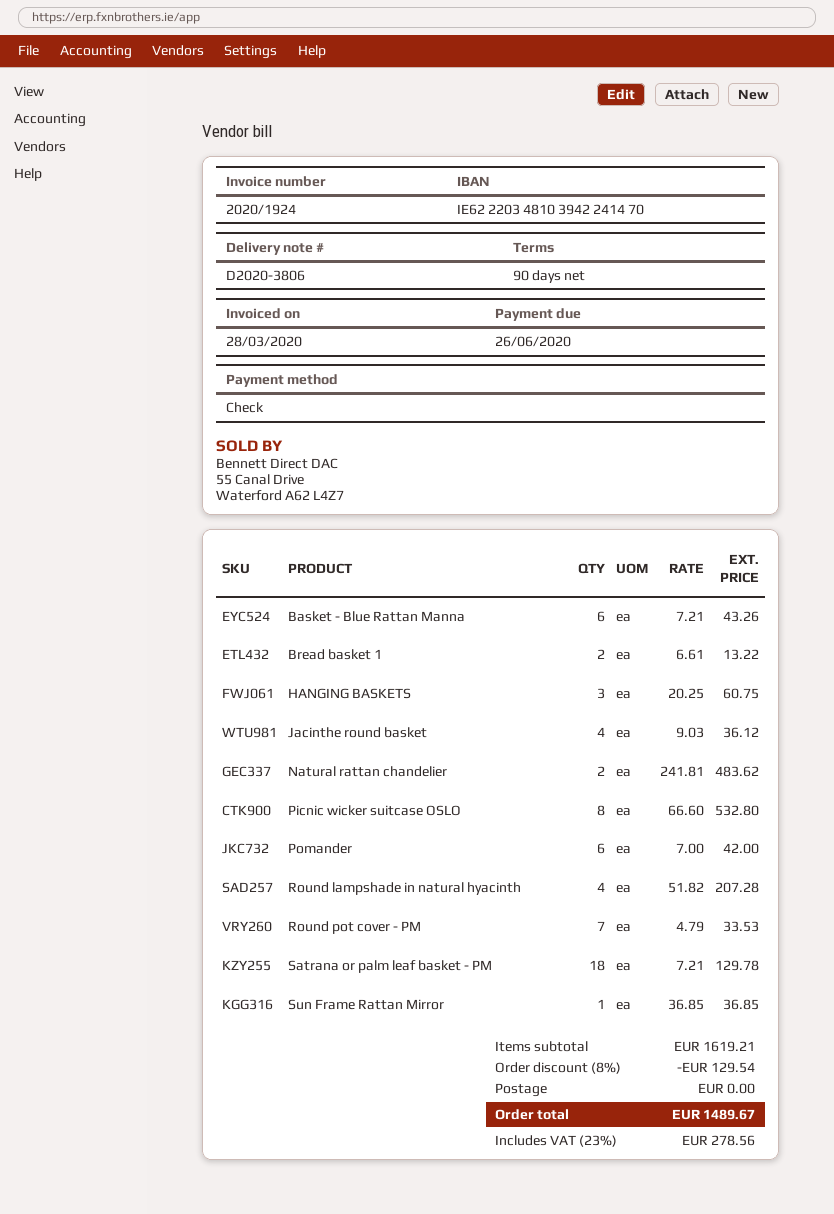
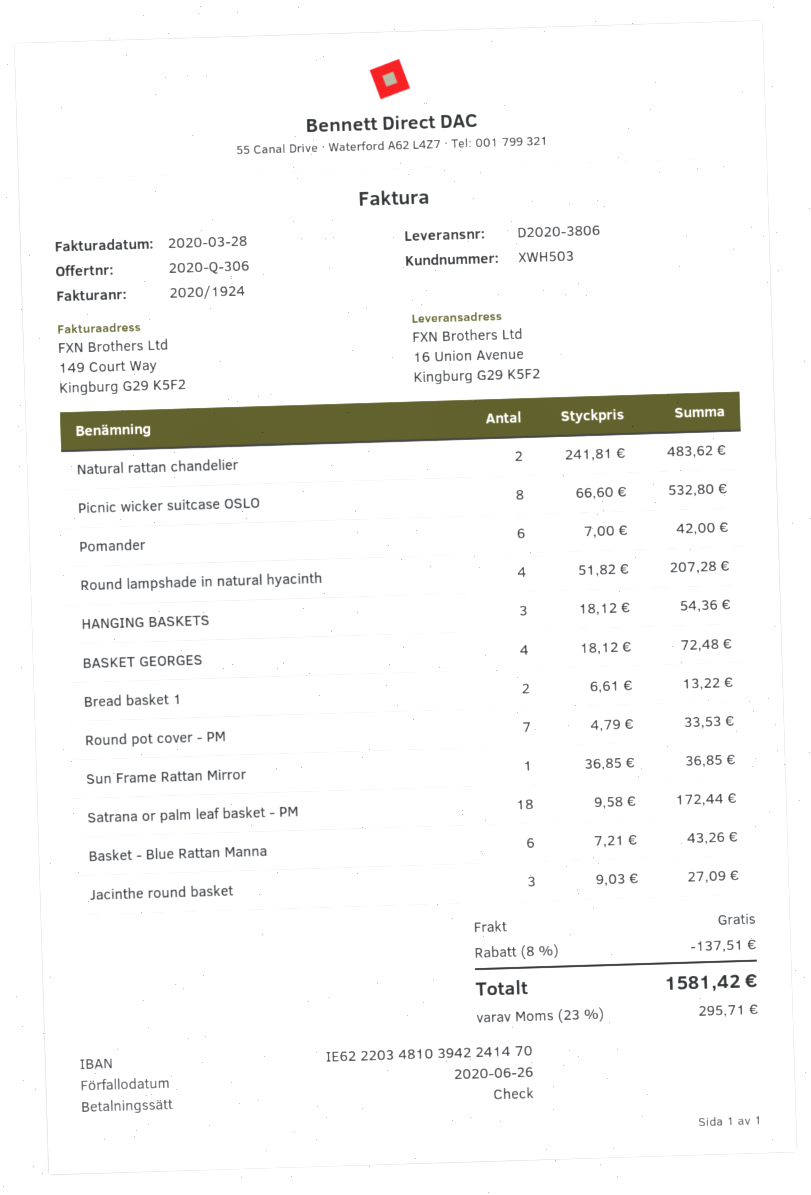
HANGING BASKETS: 3 x 20.25 = 60.75 -> 3 x 18.12 = 54.36
Jacinthe round basket: 4 x 9.03 = 36.12 -> 3 x 9.03 = 27.09
Satrana or palm leaf basket - PM: 18 x 7.21 = 129.78 -> 18 x 9.58 = 172.44
BASKET GEORGES: none -> 4 x 18.12 = 72.48
discount: 8% = 129.54 -> 8% = 137.51
tax: 23% = 278.56 -> 23% = 295.71
total: 1489.67 -> 1581.42

